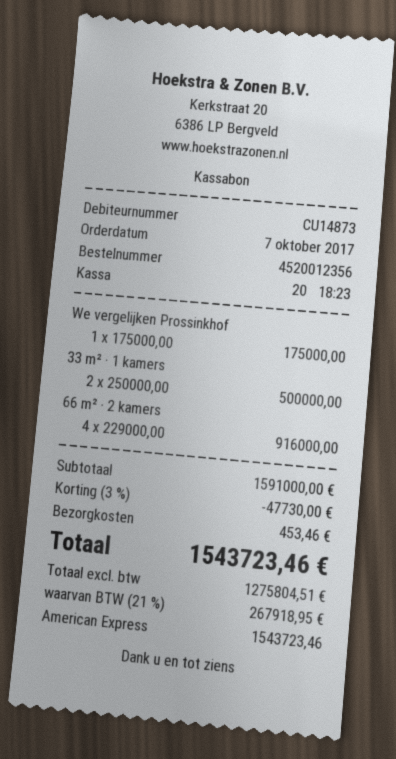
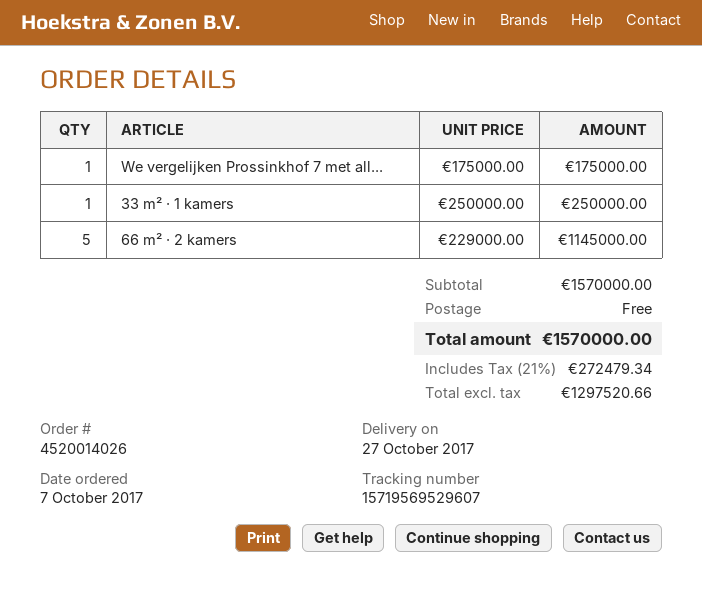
order number: 4520012356 -> 4520014026
33 m² · 1 kamers: 2 x 250000.00 = 500000.00 -> 1 x 250000.00 = 250000.00
66 m² · 2 kamers: 4 x 229000.00 = 916000.00 -> 5 x 229000.00 = 1145000.00
subtotal: 1591000.00 -> 1570000.00
discount: 3% = 47730.00 -> none
shipping: 453.46 -> 0.00
net: 1275804.51 -> 1297520.66
tax: 21% = 267918.95 -> 21% = 272479.34
total: 1543723.46 -> 1570000.00

